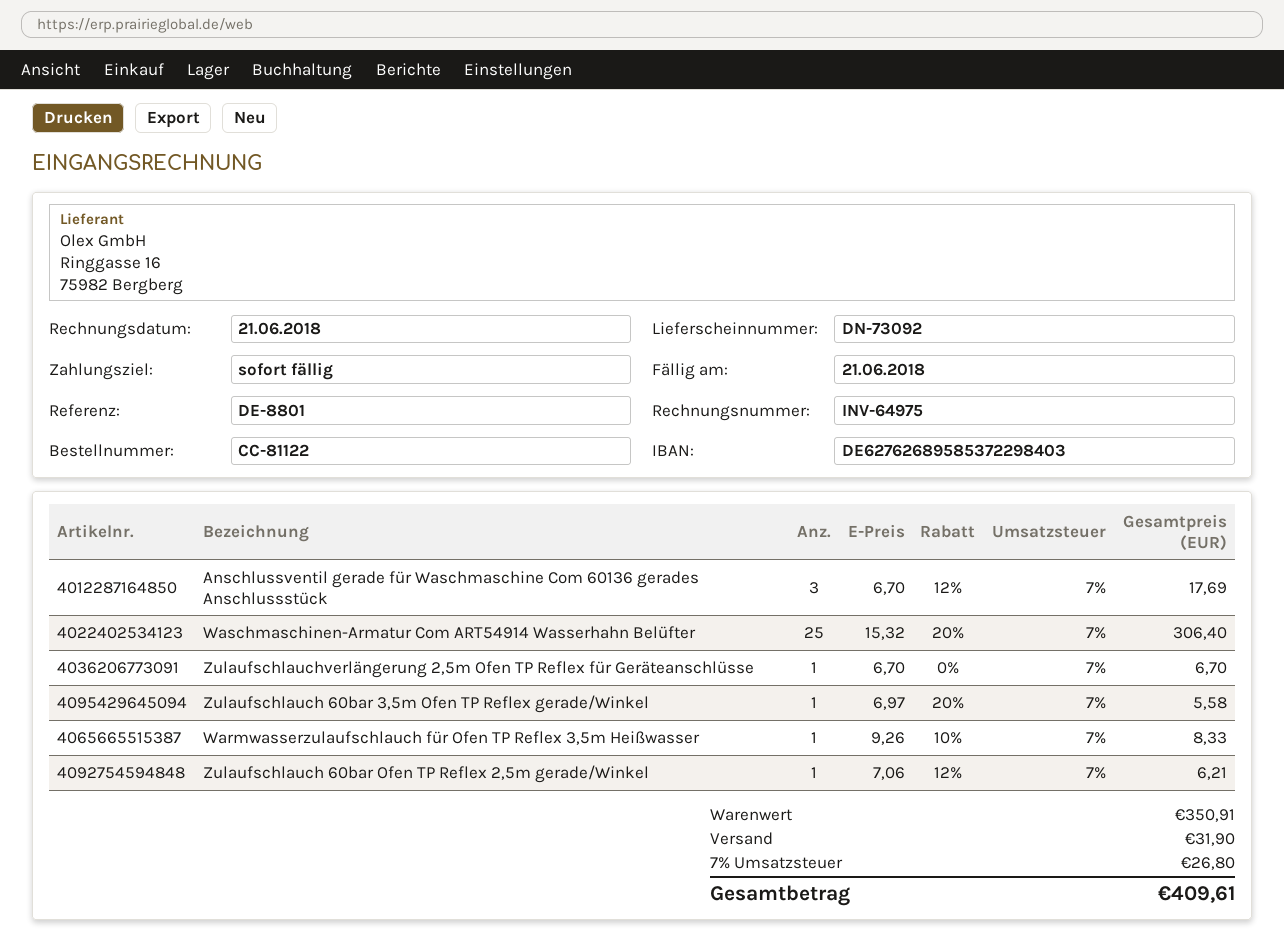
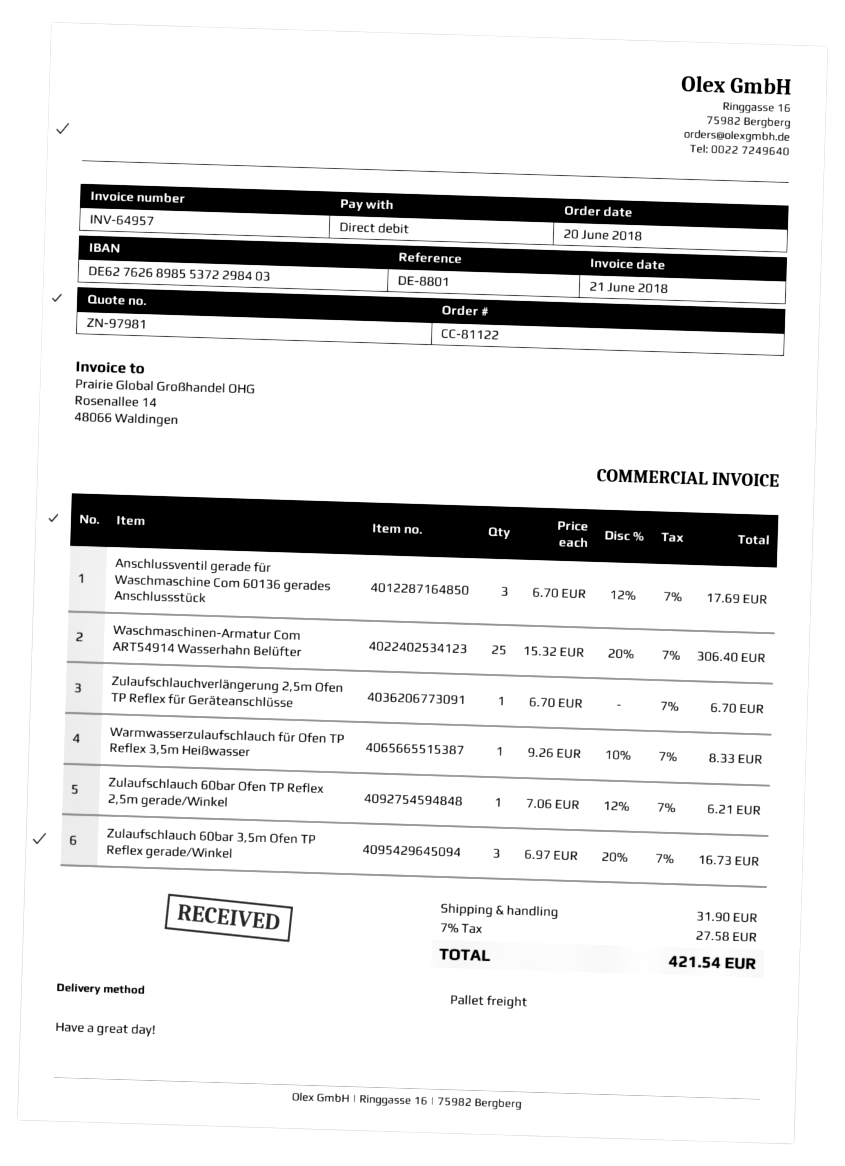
invoice number: INV-64975 -> INV-64957
bank account: DE62762689585372298403 -> DE62762689855372298403
Zulaufschlauch 60bar 3,5m Ofen TP Reflex gerade/Winkel: 1 x 6.97 - 20% = 5.58 -> 3 x 6.97 - 20% = 16.73
tax: 7% = 26.80 -> 7% = 27.58
total: 409.61 -> 421.54

